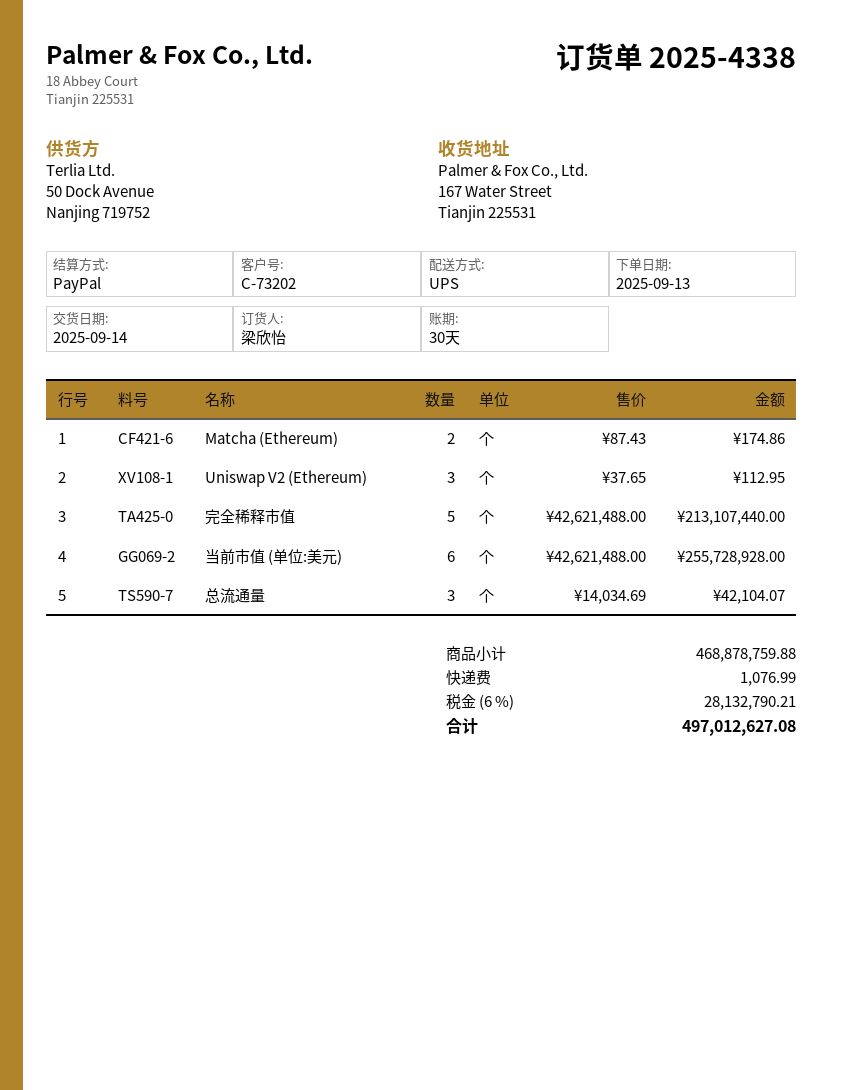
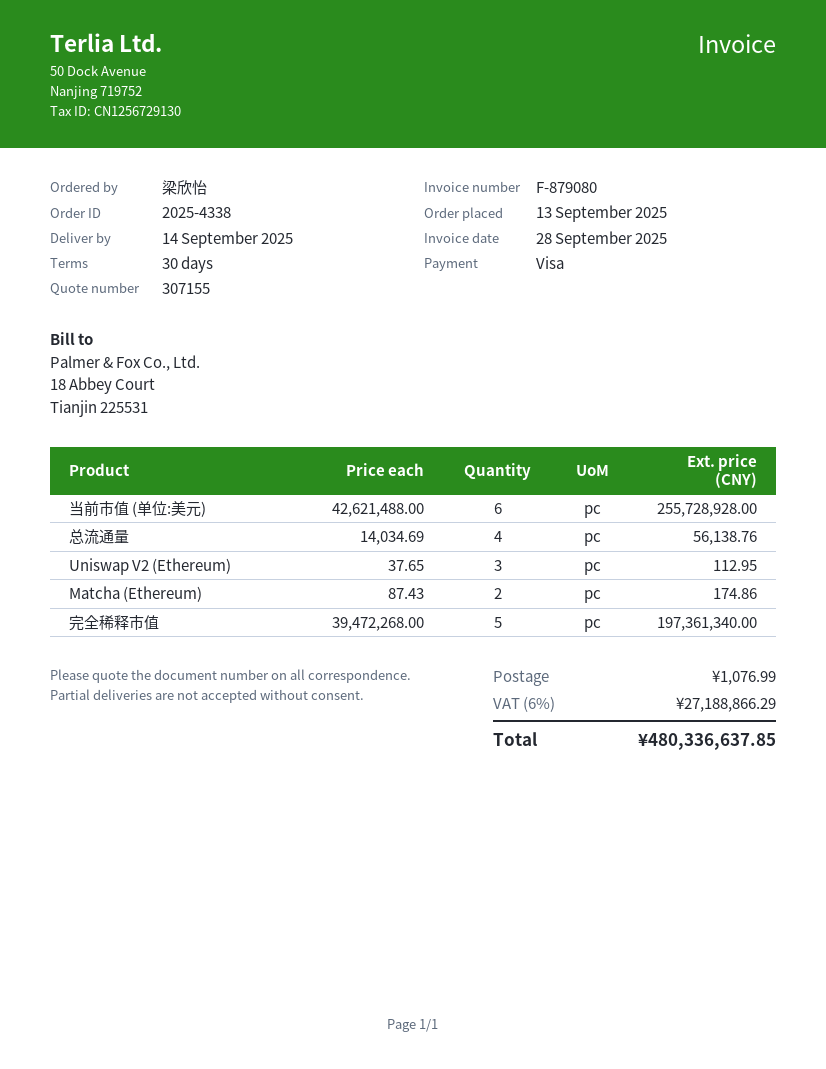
payment method: PayPal -> Visa
完全稀释市值: 5 x 42621488.00 = 213107440.00 -> 5 x 39472268.00 = 197361340.00
总流通量: 3 x 14034.69 = 42104.07 -> 4 x 14034.69 = 56138.76
tax: 6% = 28132790.21 -> 6% = 27188866.29
total: 497012627.08 -> 480336637.85

